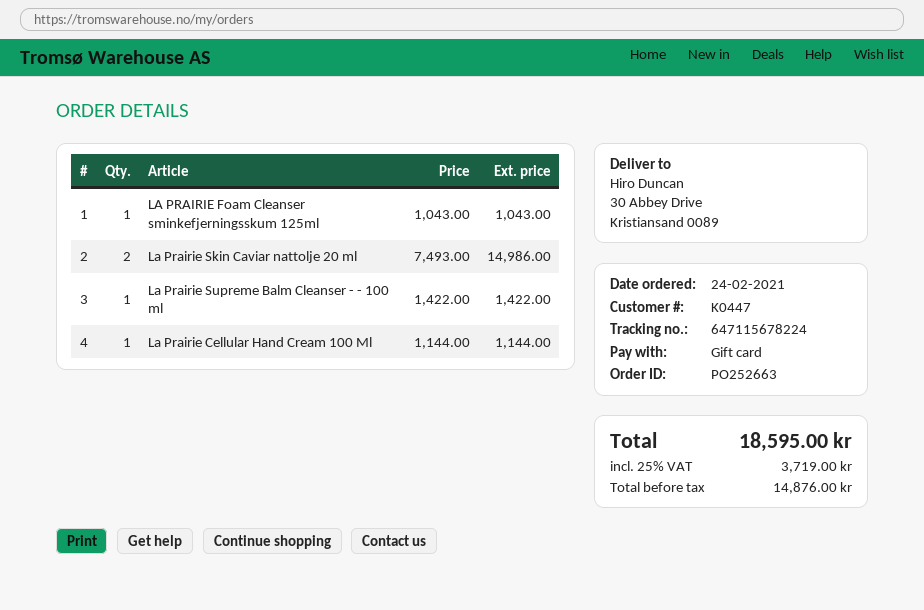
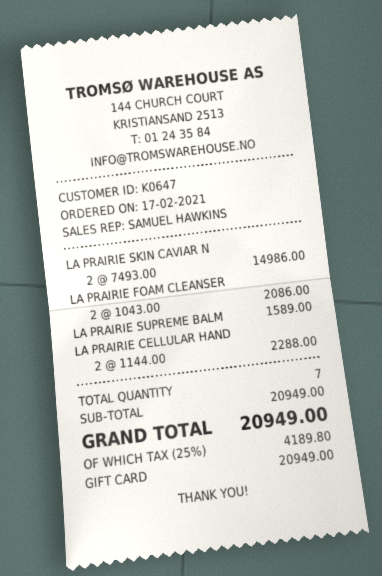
order date: 2021-02-24 -> 2021-02-17
customer number: K0447 -> K0647
LA PRAIRIE Foam Cleanser sminkefjerningsskum 125ml: 1 x 1043.00 = 1043.00 -> 2 x 1043.00 = 2086.00
La Prairie Supreme Balm Cleanser - - 100 ml: 1 x 1422.00 = 1422.00 -> 1 x 1589.00 = 1589.00
La Prairie Cellular Hand Cream 100 Ml: 1 x 1144.00 = 1144.00 -> 2 x 1144.00 = 2288.00
tax: 25% = 3719.00 -> 25% = 4189.80
total: 18595.00 -> 20949.00

